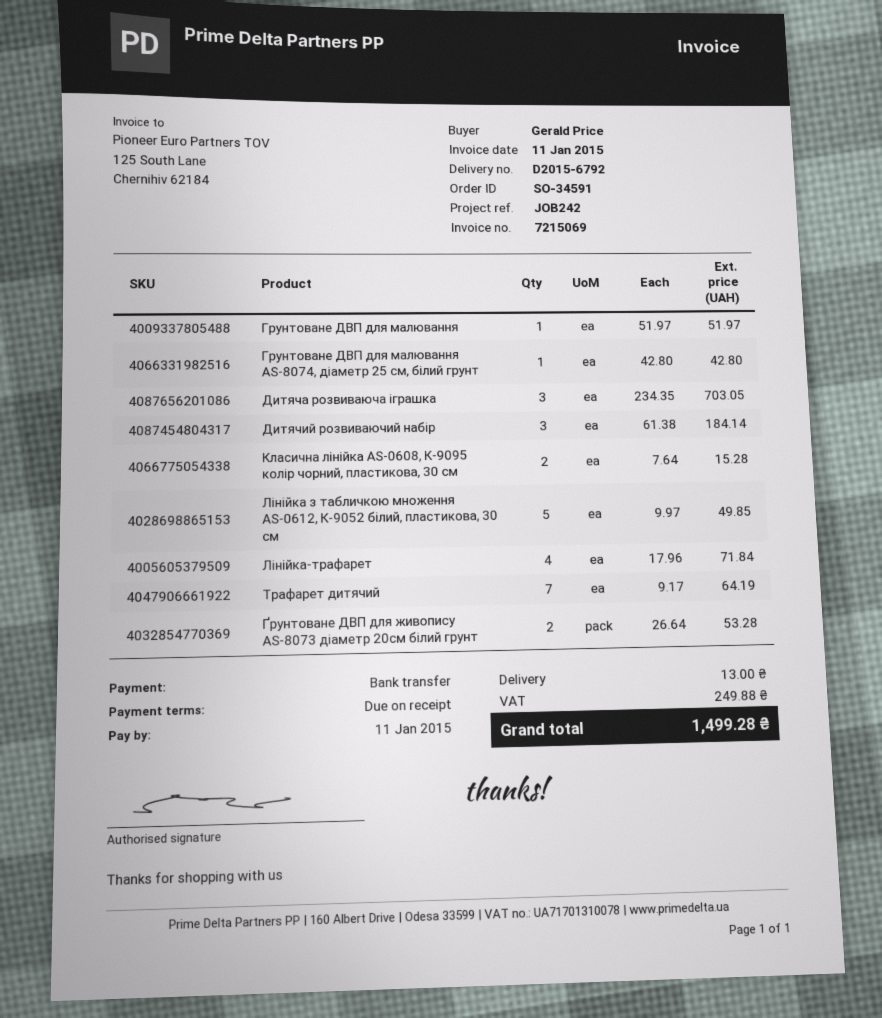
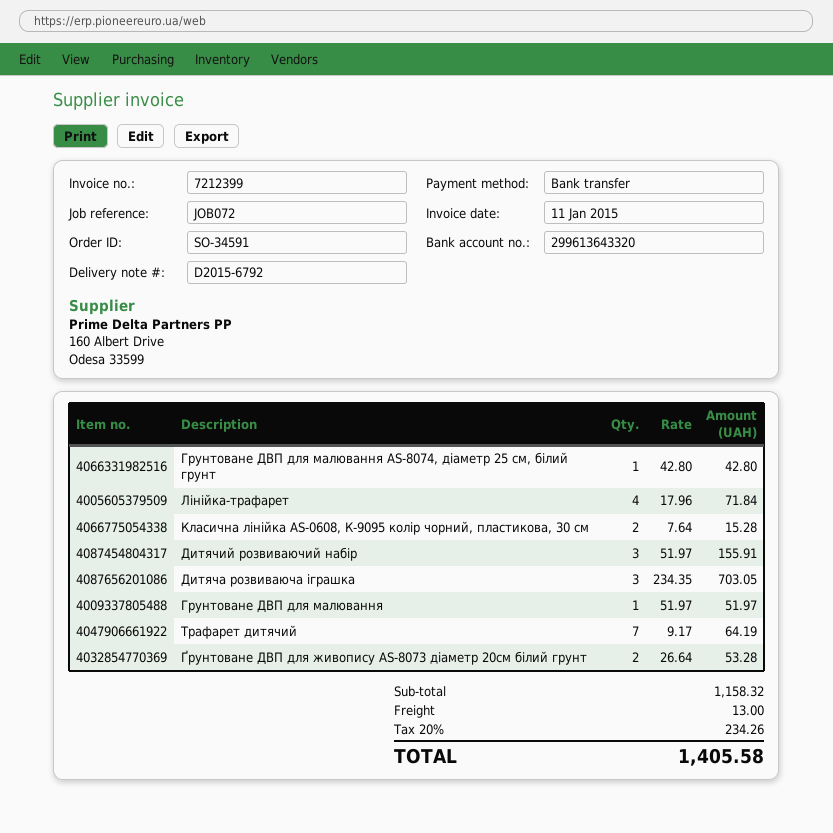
invoice number: 7215069 -> 7212399
reference: JOB242 -> JOB072
Дитячий розвиваючий набір: 3 x 61.38 = 184.14 -> 3 x 51.97 = 155.91
Лінійка з табличкою множення AS-0612, К-9052 білий, пластикова, 30 см: 5 x 9.97 = 49.85 -> none
tax: 249.88 -> 234.26
total: 1499.28 -> 1405.58

